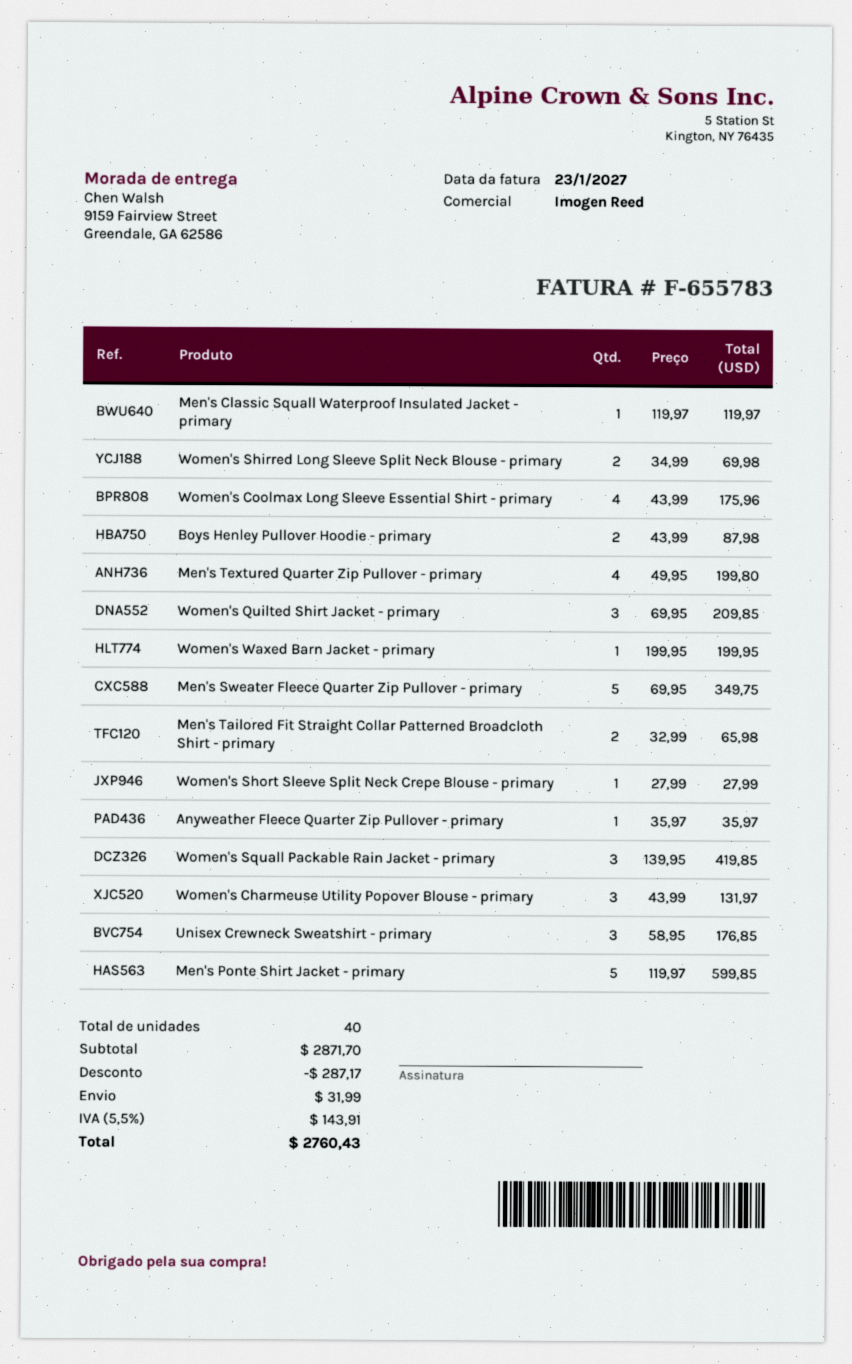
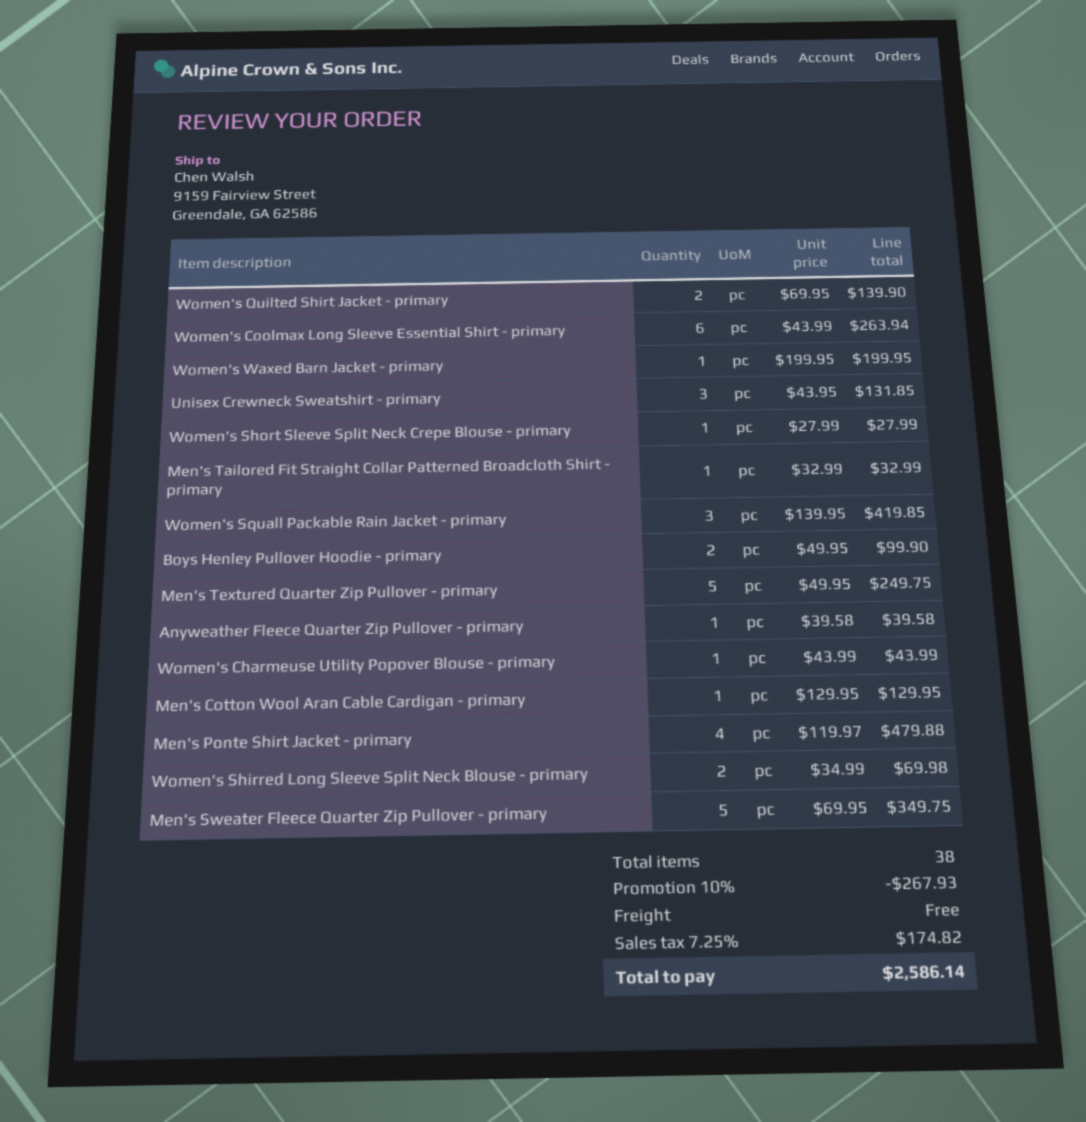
Men's Classic Squall Waterproof Insulated Jacket - primary: 1 x 119.97 = 119.97 -> none
Women's Coolmax Long Sleeve Essential Shirt - primary: 4 x 43.99 = 175.96 -> 6 x 43.99 = 263.94
Boys Henley Pullover Hoodie - primary: 2 x 43.99 = 87.98 -> 2 x 49.95 = 99.90
Men's Textured Quarter Zip Pullover - primary: 4 x 49.95 = 199.80 -> 5 x 49.95 = 249.75
Women's Quilted Shirt Jacket - primary: 3 x 69.95 = 209.85 -> 2 x 69.95 = 139.90
Men's Tailored Fit Straight Collar Patterned Broadcloth Shirt - primary: 2 x 32.99 = 65.98 -> 1 x 32.99 = 32.99
Anyweather Fleece Quarter Zip Pullover - primary: 1 x 35.97 = 35.97 -> 1 x 39.58 = 39.58
Women's Charmeuse Utility Popover Blouse - primary: 3 x 43.99 = 131.97 -> 1 x 43.99 = 43.99
Unisex Crewneck Sweatshirt - primary: 3 x 58.95 = 176.85 -> 3 x 43.95 = 131.85
Men's Ponte Shirt Jacket - primary: 5 x 119.97 = 599.85 -> 4 x 119.97 = 479.88
Men's Cotton Wool Aran Cable Cardigan - primary: none -> 1 x 129.95 = 129.95
total quantity: 40 -> 38
discount: 287.17 -> 267.93
shipping: 31.99 -> 0.00
tax: 5.5% = 143.91 -> 7.25% = 174.82
total: 2760.43 -> 2586.14

